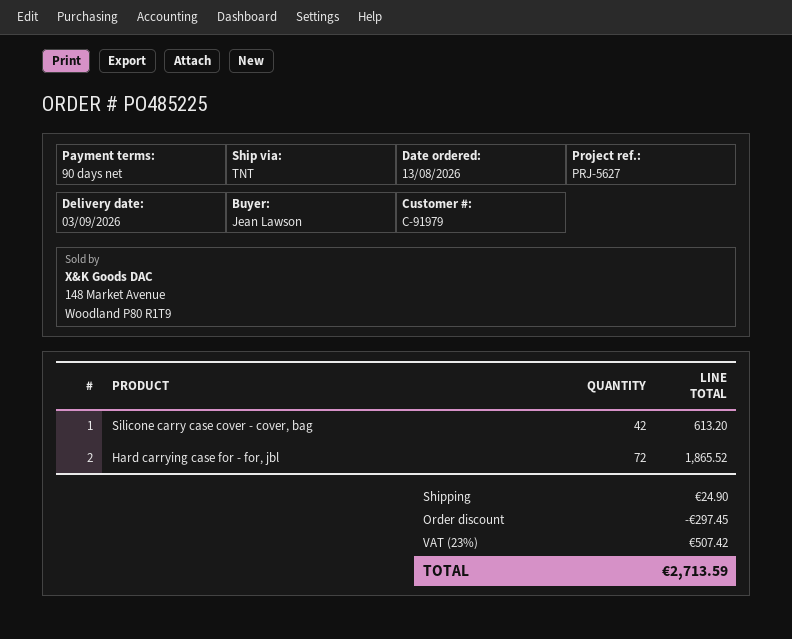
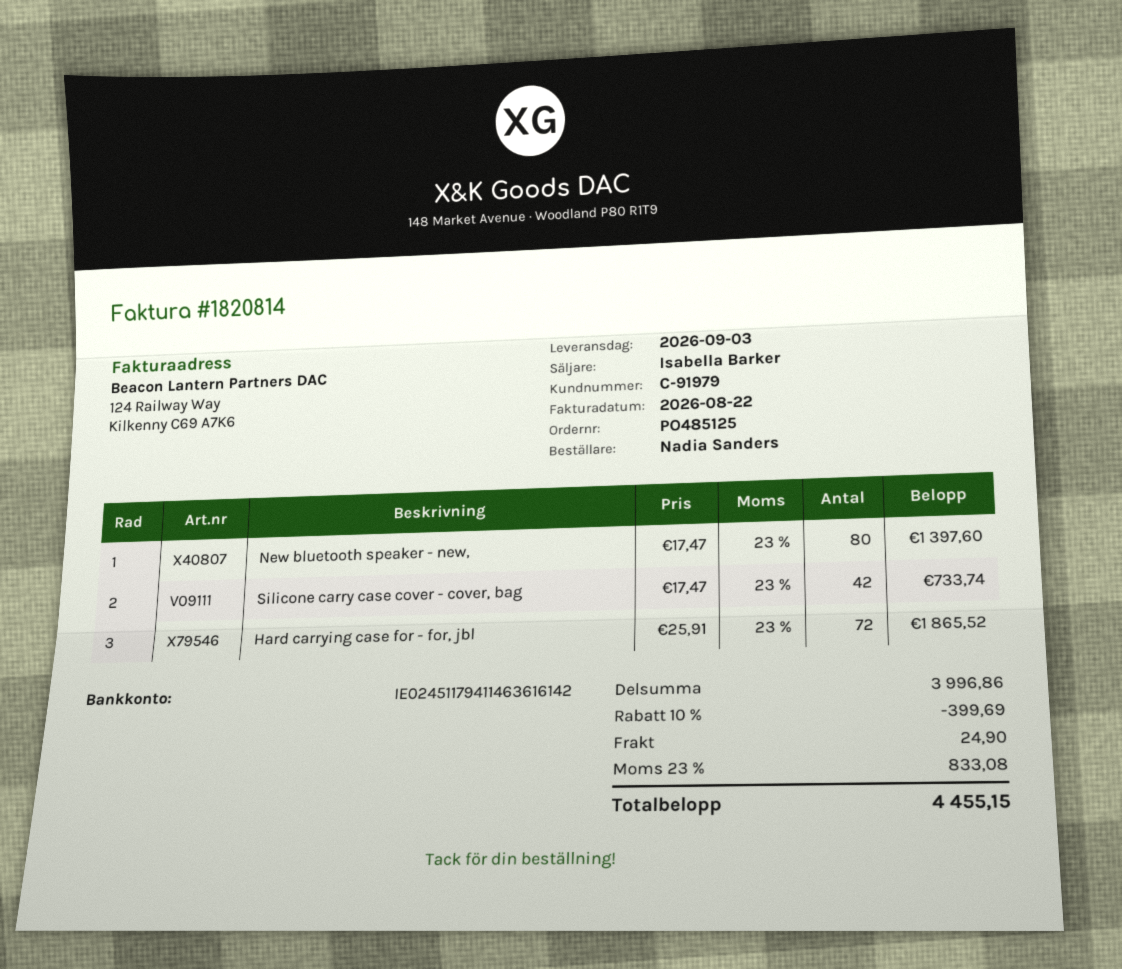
order number: PO485225 -> PO485125
ordered by: Jean Lawson -> Nadia Sanders
Silicone carry case cover - cover, bag: 42 for 613.20 -> 42 for 733.74
New bluetooth speaker - new,: none -> 80 for 1397.60
discount: 297.45 -> 399.69
tax: 23% = 507.42 -> 23% = 833.08
total: 2713.59 -> 4455.15

